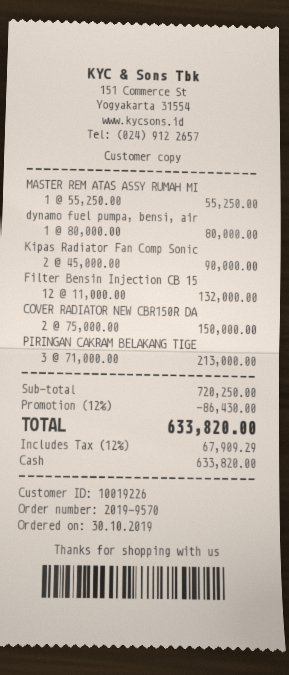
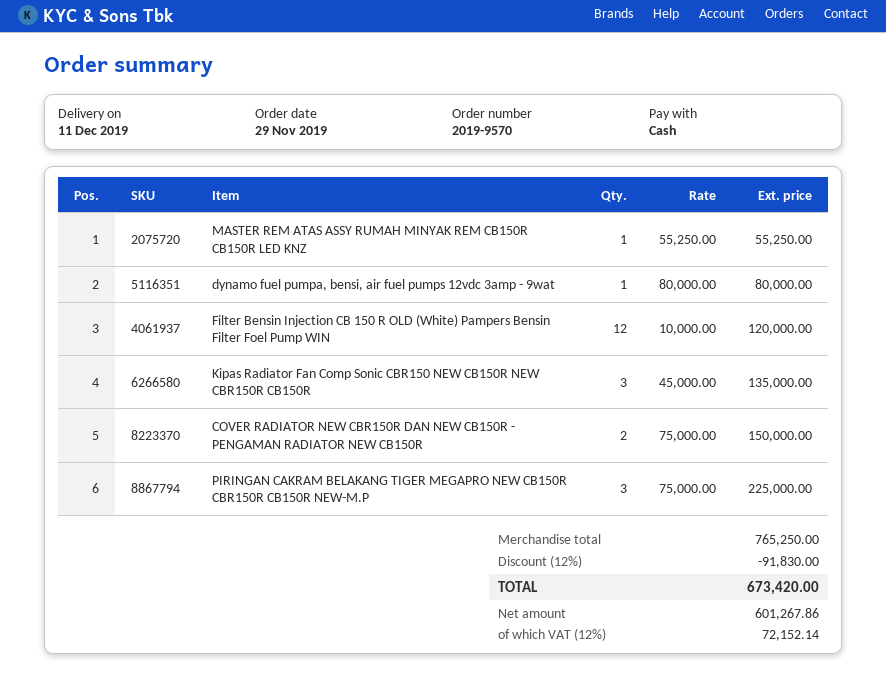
order date: 2019-10-30 -> 2019-11-29
Kipas Radiator Fan Comp Sonic: 2 x 45000.00 = 90000.00 -> 3 x 45000.00 = 135000.00
Filter Bensin Injection CB 15: 12 x 11000.00 = 132000.00 -> 12 x 10000.00 = 120000.00
PIRINGAN CAKRAM BELAKANG TIGE: 3 x 71000.00 = 213000.00 -> 3 x 75000.00 = 225000.00
subtotal: 720250.00 -> 765250.00
discount: 12% = 86430.00 -> 12% = 91830.00
tax: 12% = 67909.29 -> 12% = 72152.14
total: 633820.00 -> 673420.00

